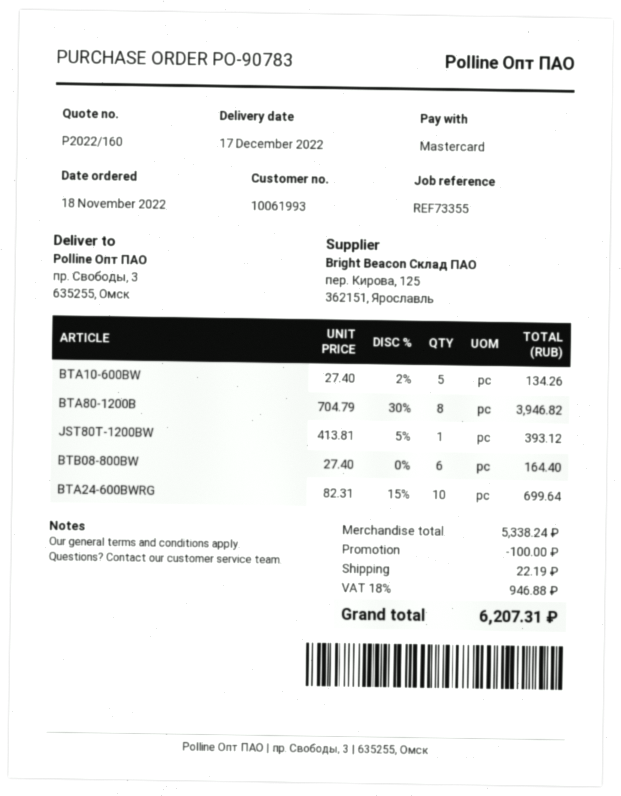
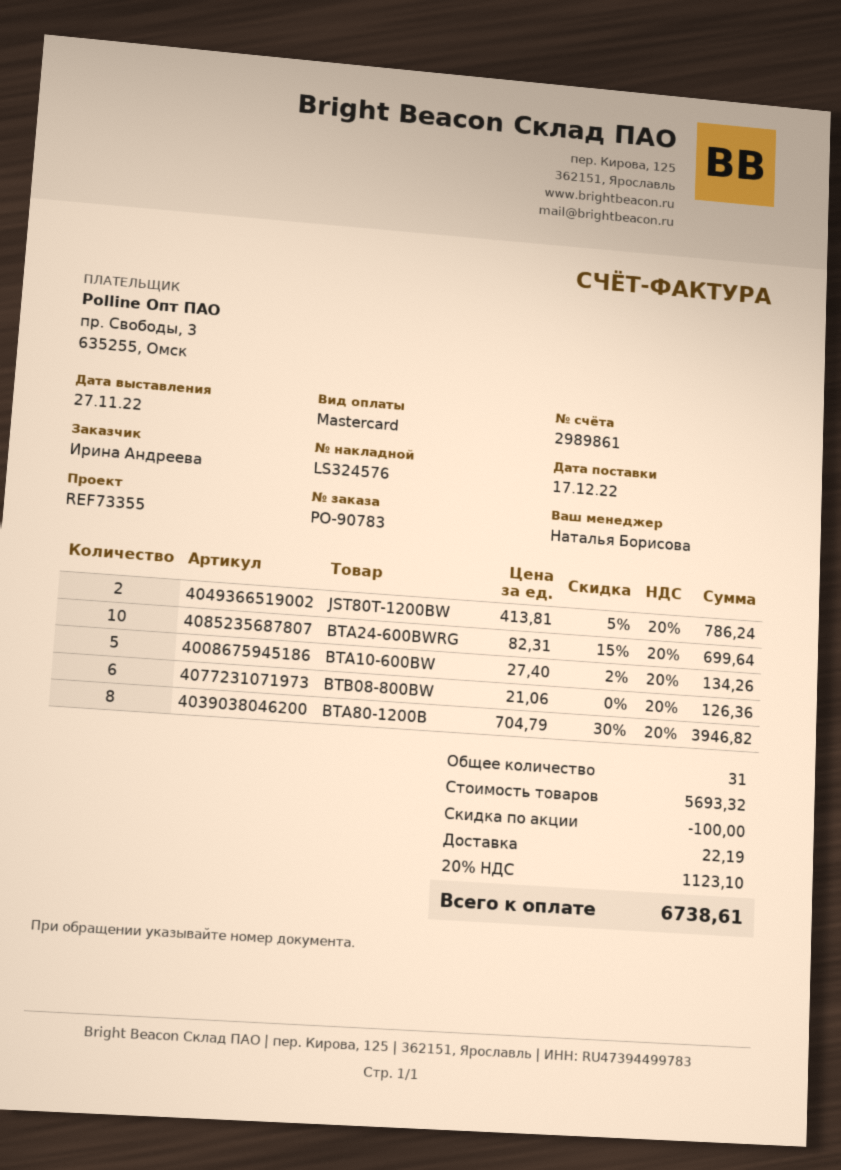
JST80T-1200BW: 1 x 413.81 - 5% = 393.12 -> 2 x 413.81 - 5% = 786.24
BTB08-800BW: 6 x 27.40 = 164.40 -> 6 x 21.06 = 126.36
subtotal: 5338.24 -> 5693.32
tax: 18% = 946.88 -> 20% = 1123.10
total: 6207.31 -> 6738.61

